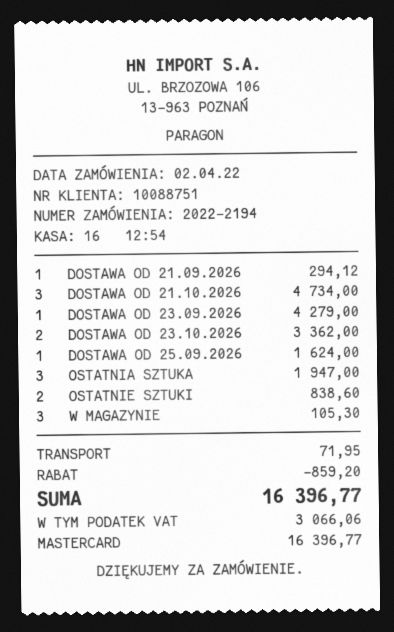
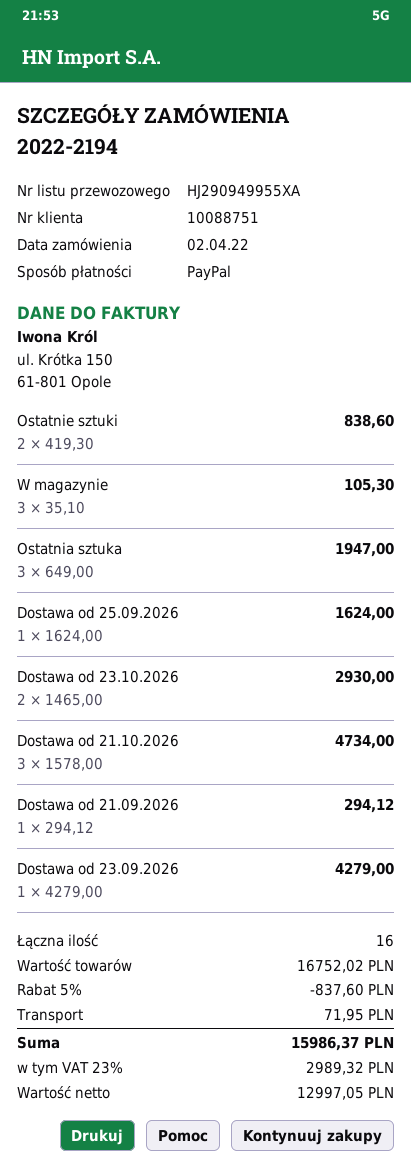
payment method: Mastercard -> PayPal
DOSTAWA OD 23.10.2026: 2 for 3362.00 -> 2 for 2930.00
discount: 859.20 -> 837.60
tax: 3066.06 -> 2989.32
total: 16396.77 -> 15986.37

